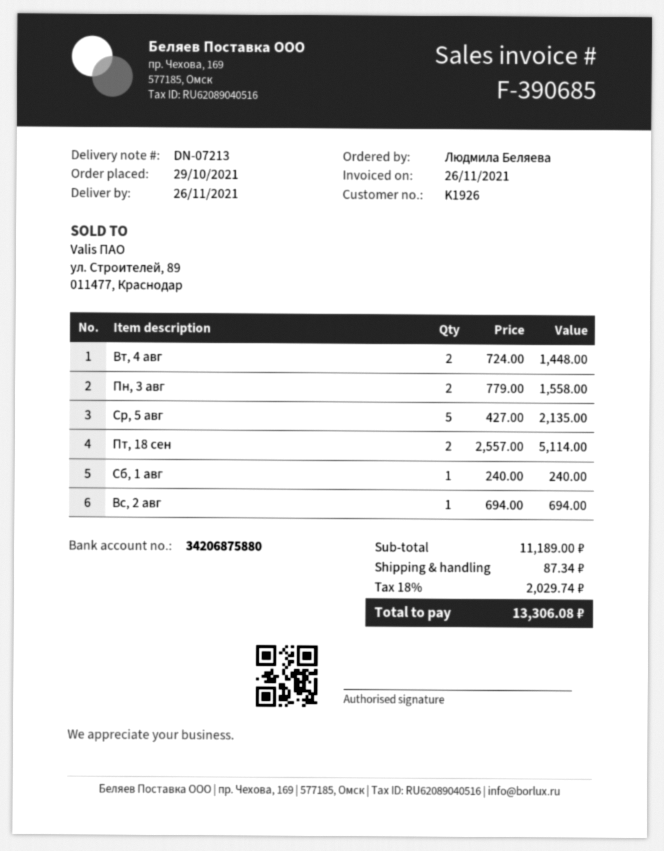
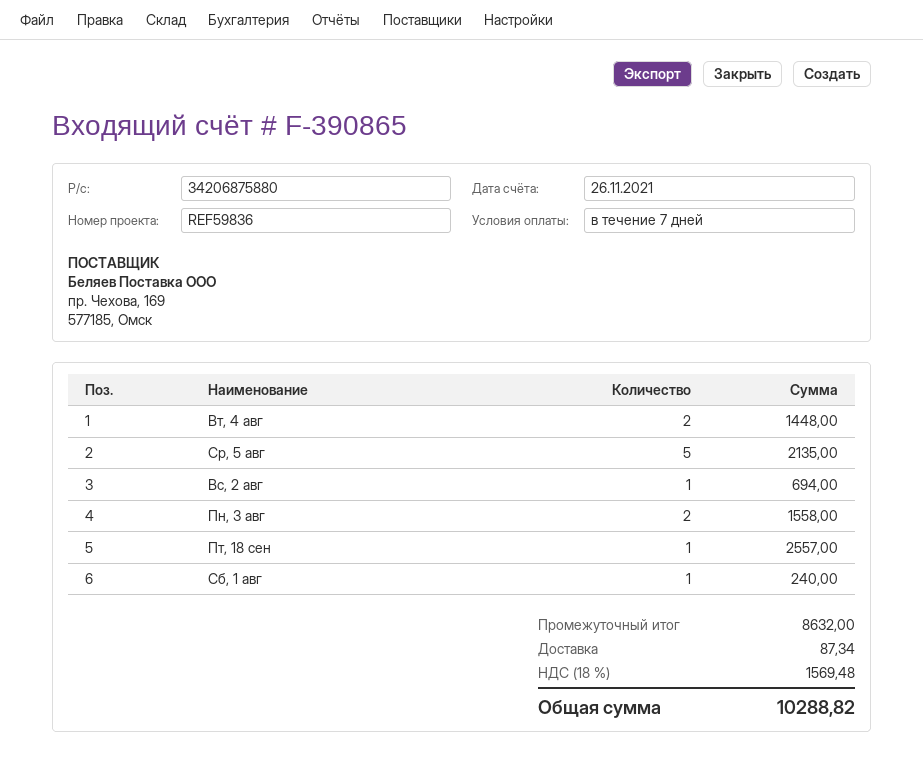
invoice number: F-390685 -> F-390865
Пт, 18 сен: 2 for 5114.00 -> 1 for 2557.00
subtotal: 11189.00 -> 8632.00
tax: 18% = 2029.74 -> 18% = 1569.48
total: 13306.08 -> 10288.82

